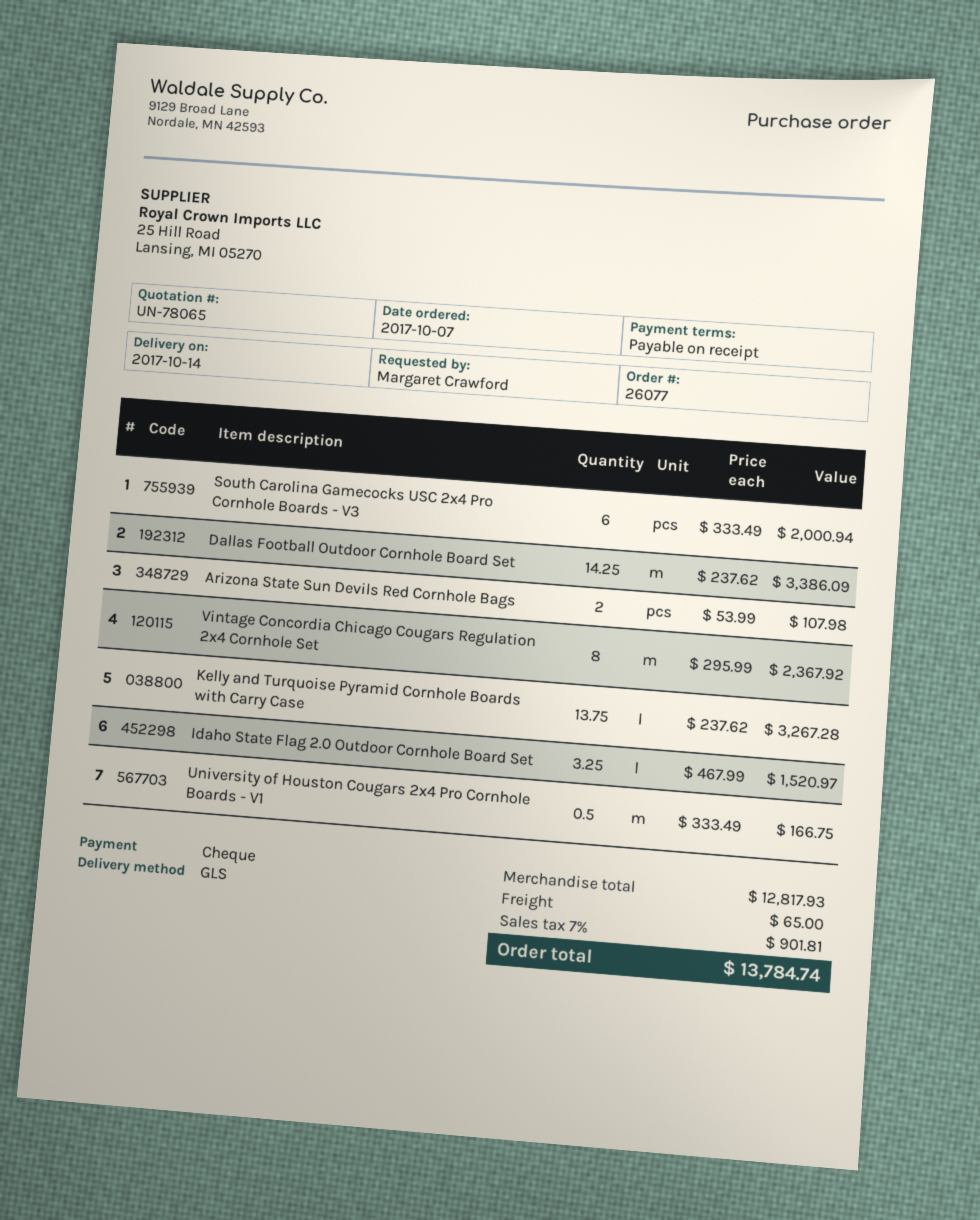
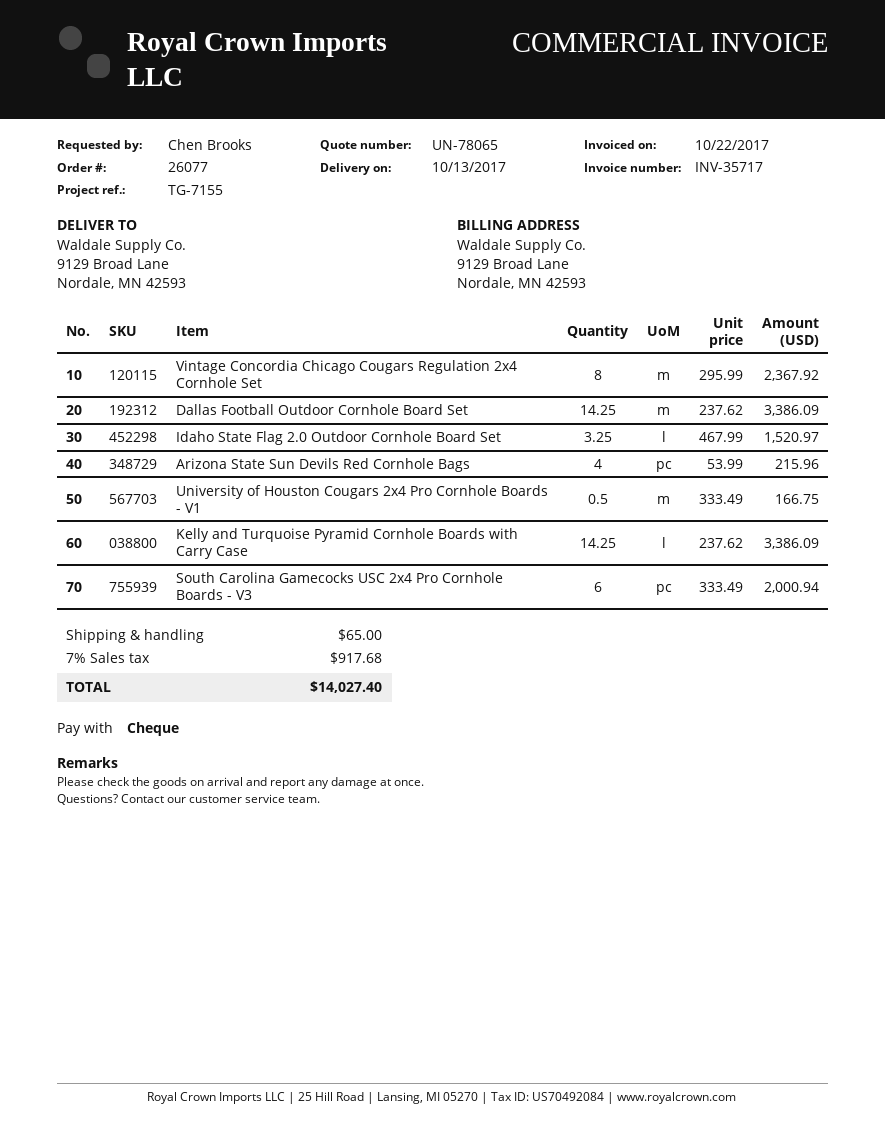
delivery date: 2017-10-14 -> 2017-10-13
ordered by: Margaret Crawford -> Chen Brooks
Arizona State Sun Devils Red Cornhole Bags: 2 x 53.99 = 107.98 -> 4 x 53.99 = 215.96
Kelly and Turquoise Pyramid Cornhole Boards with Carry Case: 13.75 x 237.62 = 3267.28 -> 14.25 x 237.62 = 3386.09
tax: 7% = 901.81 -> 7% = 917.68
total: 13784.74 -> 14027.40

